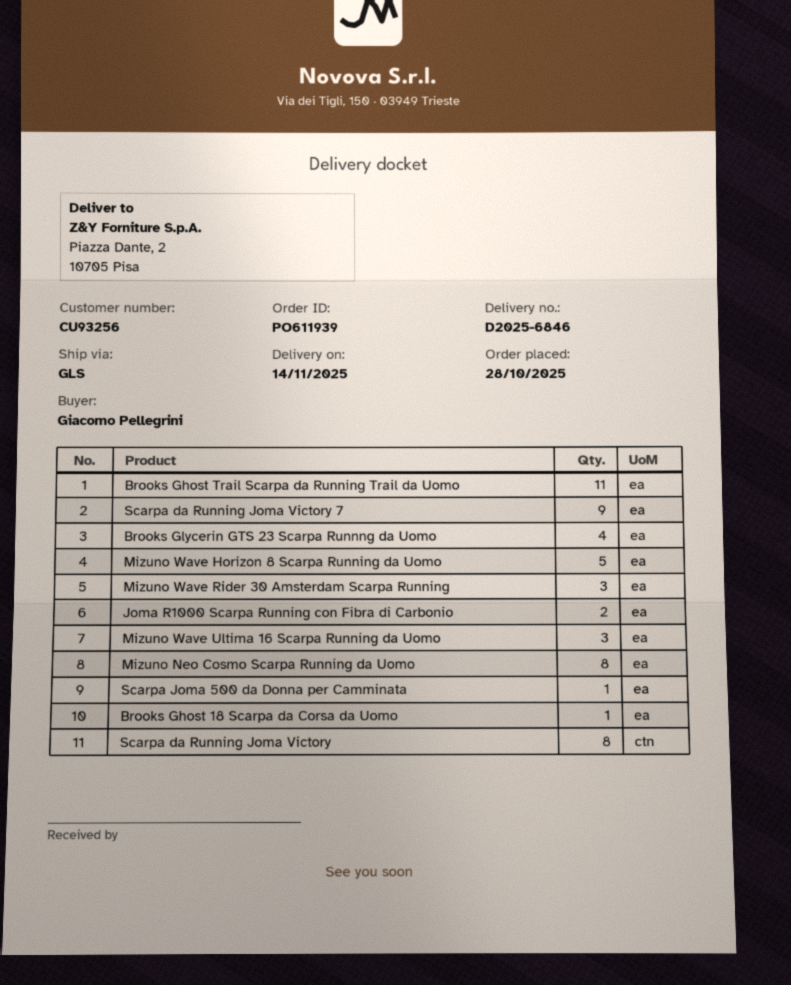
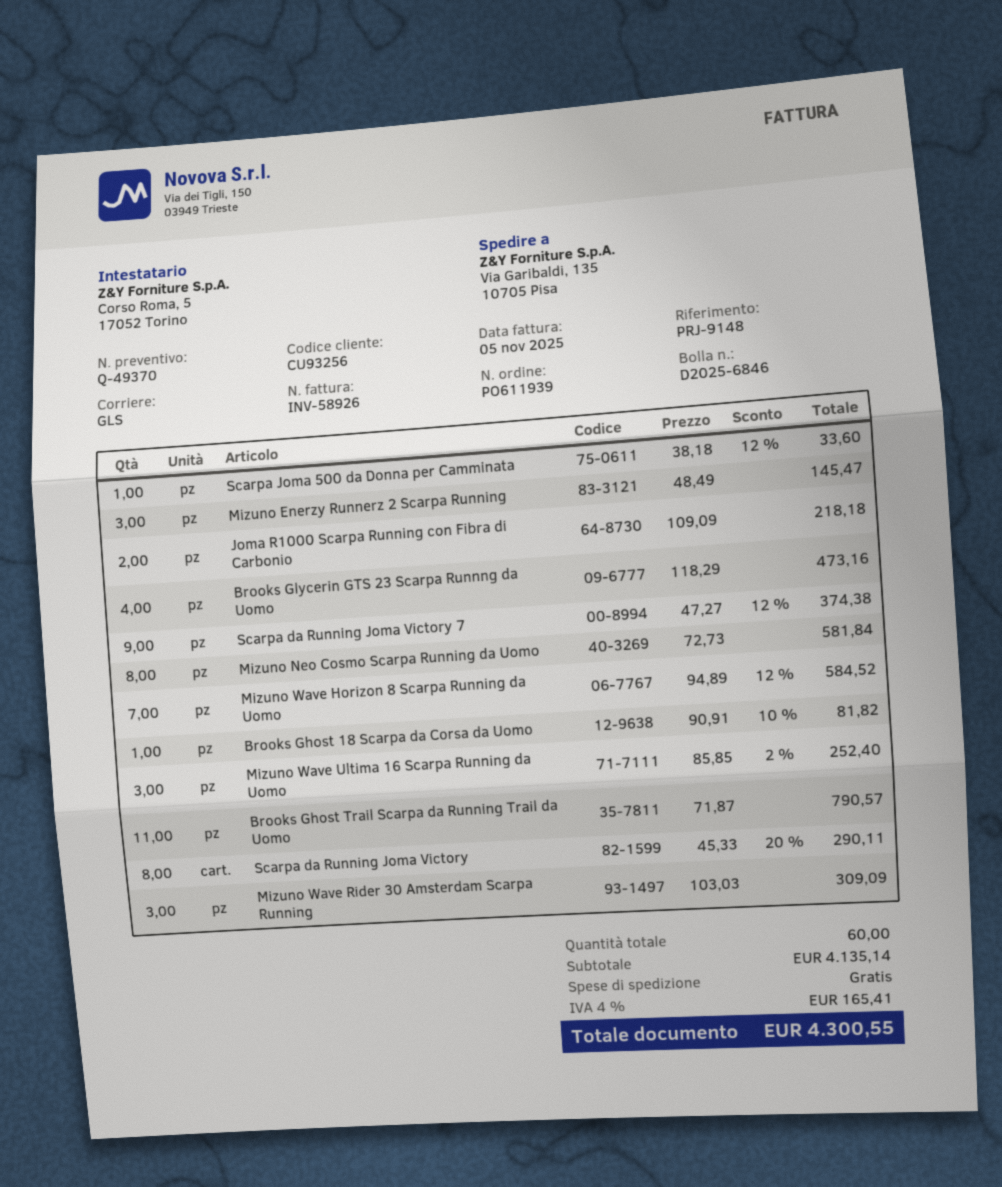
ship to: Piazza Dante, 2, 10705 Pisa -> Via Garibaldi, 135, 10705 Pisa
Mizuno Wave Horizon 8 Scarpa Running da Uomo: 5 -> 7
Mizuno Enerzy Runnerz 2 Scarpa Running: none -> 3

